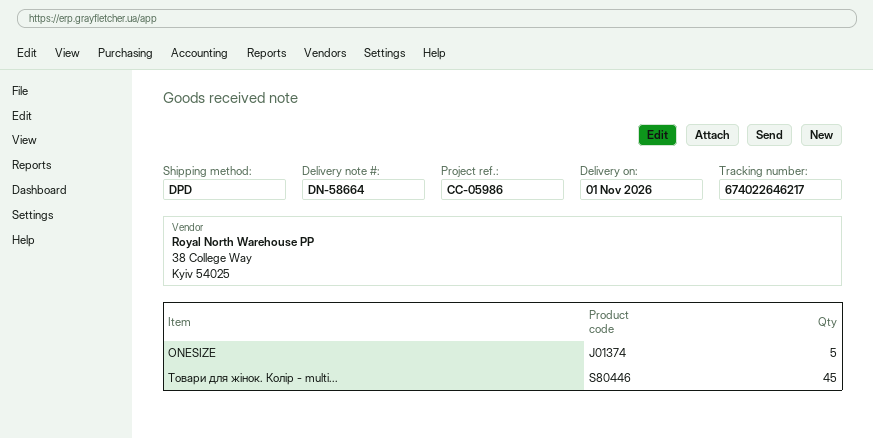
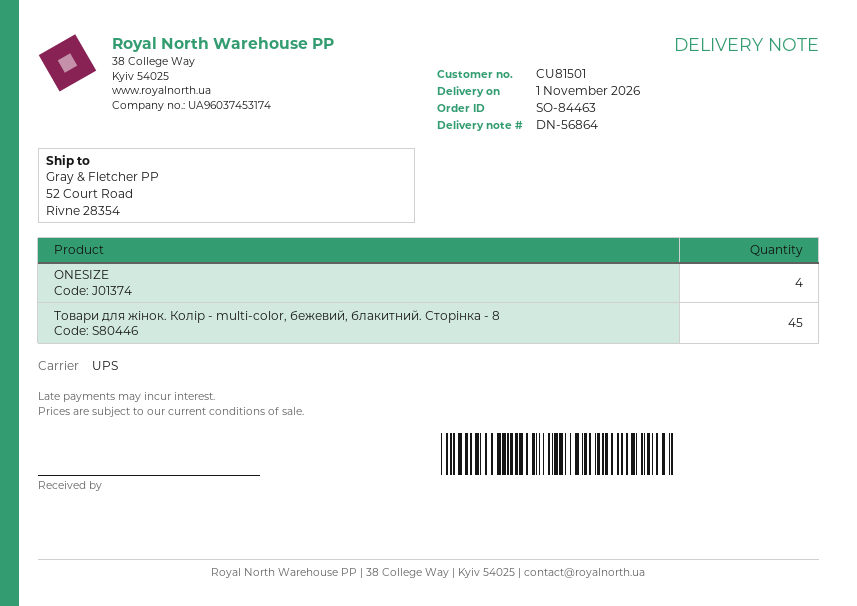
delivery note number: DN-58664 -> DN-56864
shipping method: DPD -> UPS
ONESIZE: 5 -> 4

